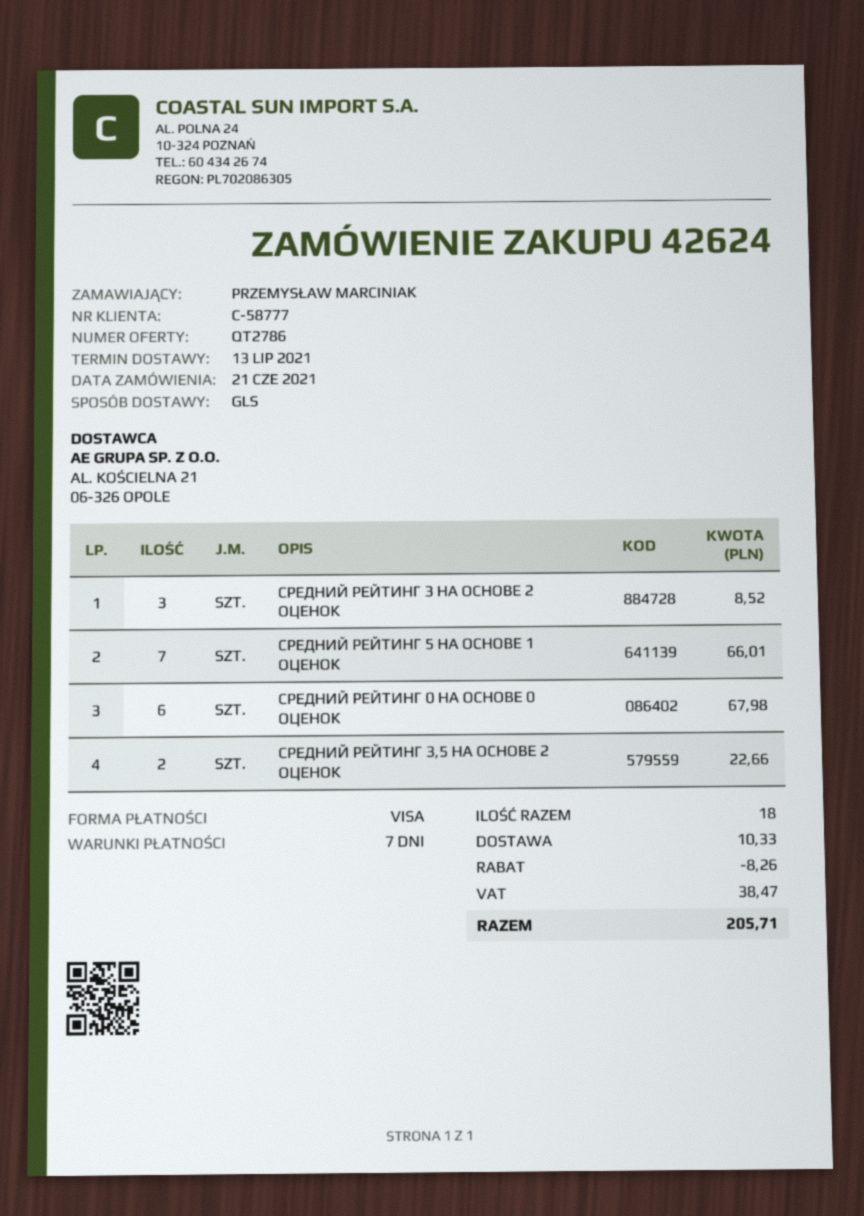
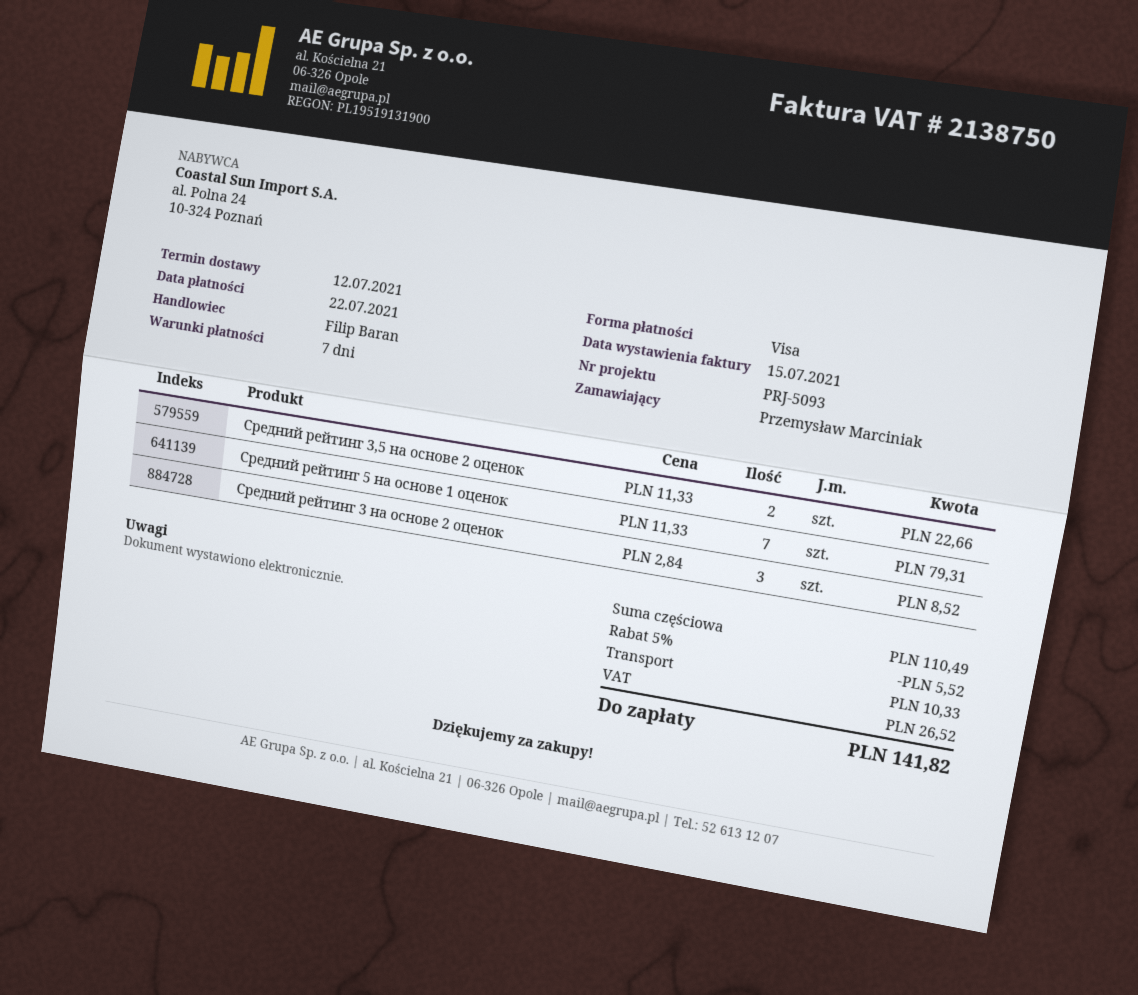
delivery date: 2021-07-13 -> 2021-07-12
СРЕДНИЙ РЕЙТИНГ 5 НА ОСНОВЕ 1 ОЦЕНОК: 7 for 66.01 -> 7 for 79.31
СРЕДНИЙ РЕЙТИНГ 0 НА ОСНОВЕ 0 ОЦЕНОК: 6 for 67.98 -> none
discount: 8.26 -> 5.52
tax: 38.47 -> 26.52
total: 205.71 -> 141.82

